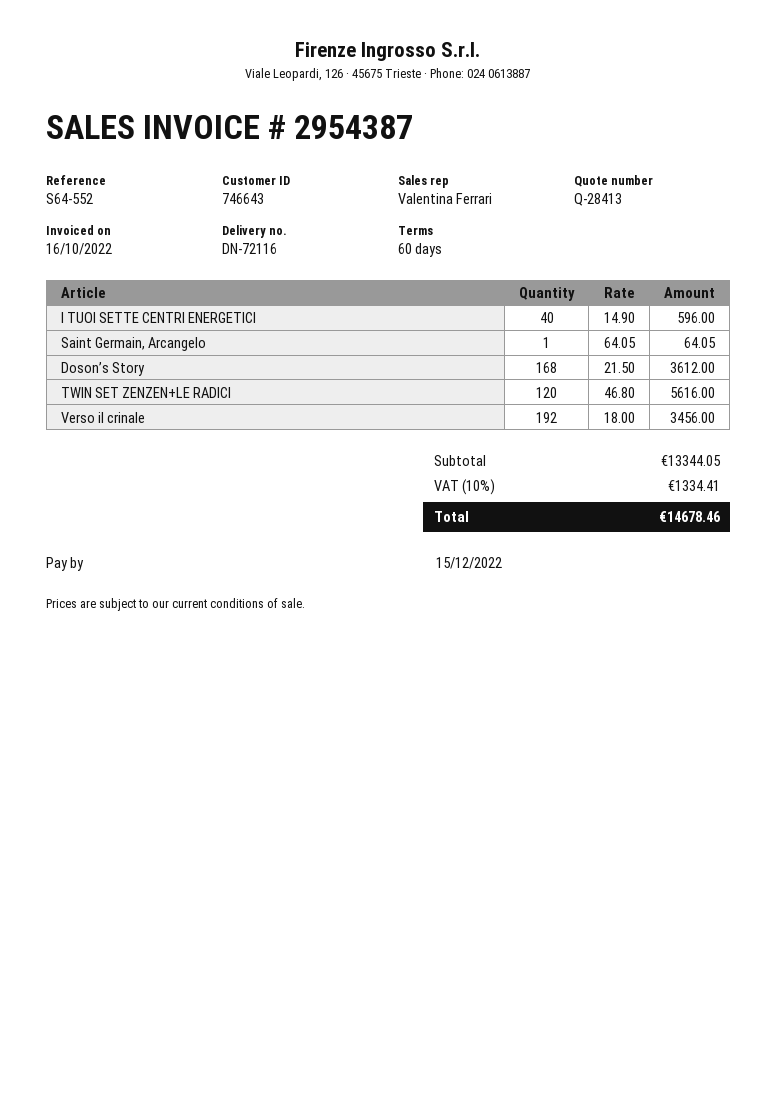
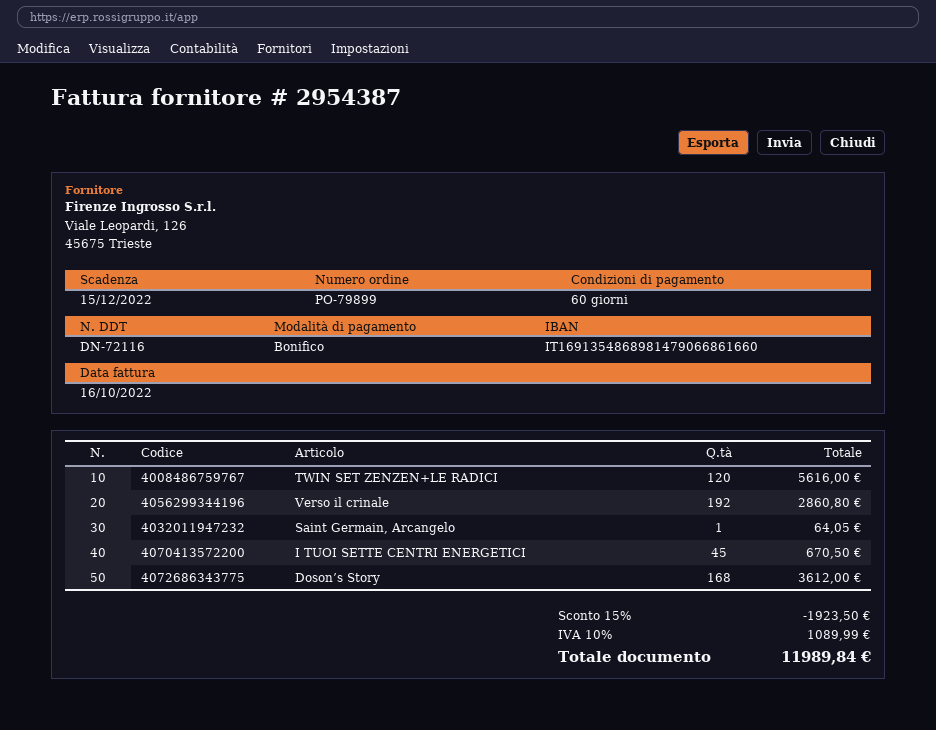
I TUOI SETTE CENTRI ENERGETICI: 40 for 596.00 -> 45 for 670.50
Verso il crinale: 192 for 3456.00 -> 192 for 2860.80
discount: none -> 15% = 1923.50
tax: 10% = 1334.41 -> 10% = 1089.99
total: 14678.46 -> 11989.84

